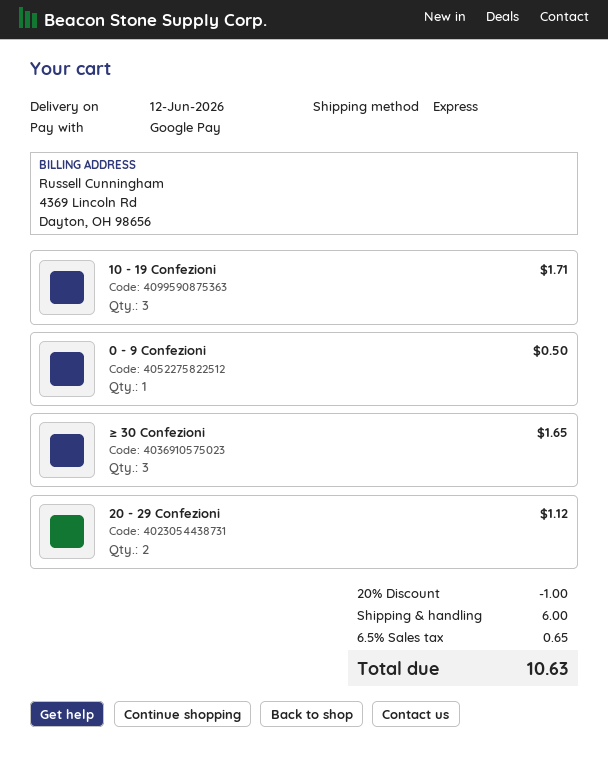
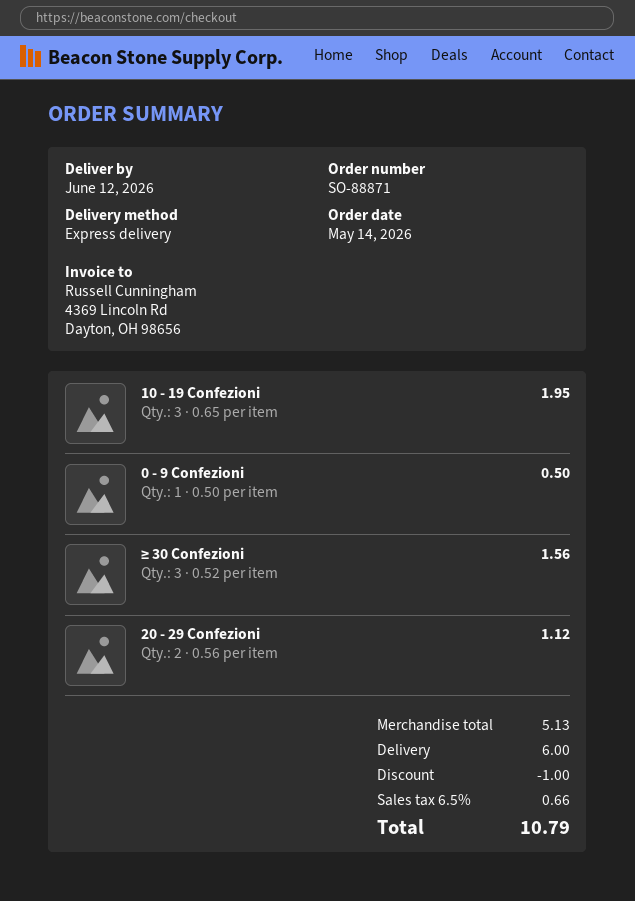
10 - 19 Confezioni: 3 for 1.71 -> 3 for 1.95
≥ 30 Confezioni: 3 for 1.65 -> 3 for 1.56
tax: 6.5% = 0.65 -> 6.5% = 0.66
total: 10.63 -> 10.79

